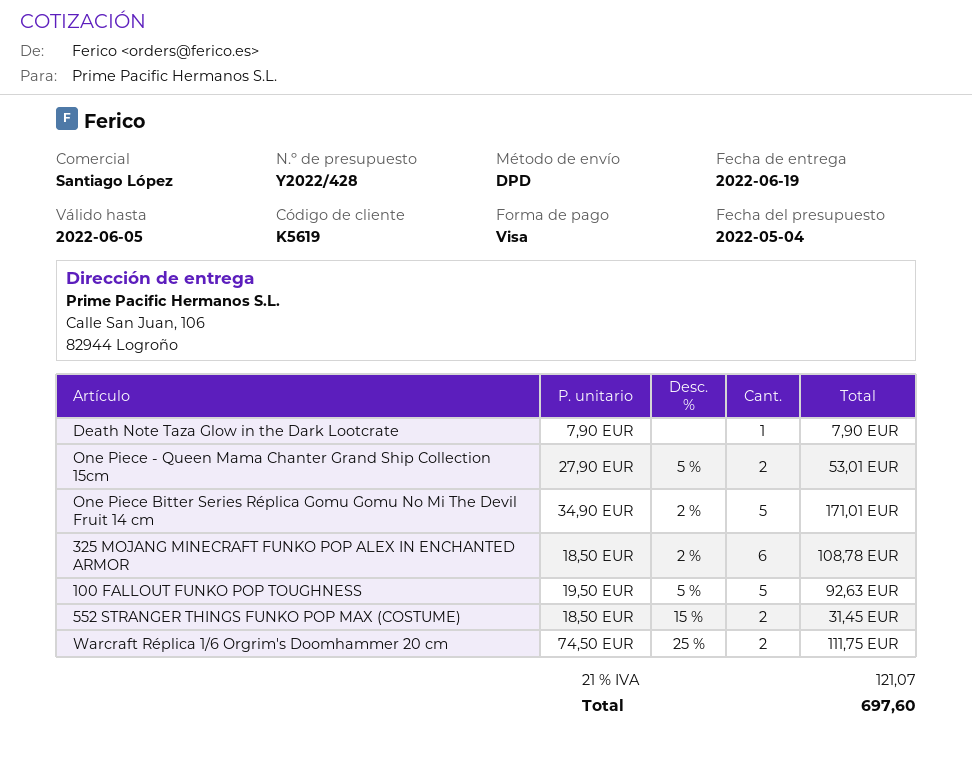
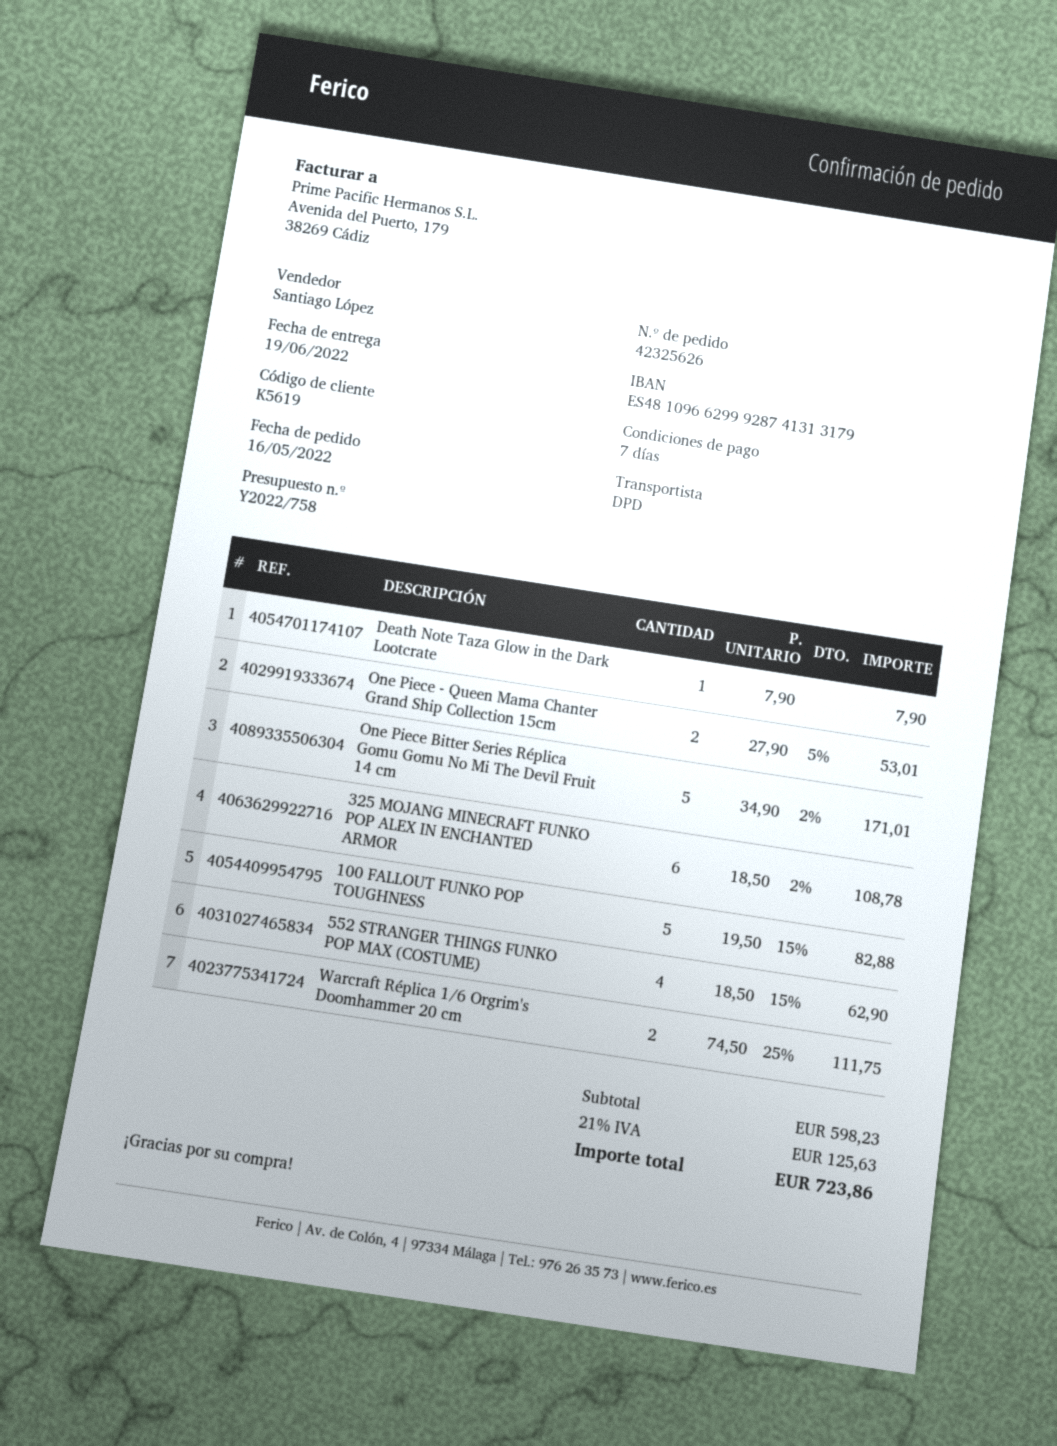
quote number: Y2022/428 -> Y2022/758
100 FALLOUT FUNKO POP TOUGHNESS: 5 x 19.50 - 5% = 92.63 -> 5 x 19.50 - 15% = 82.88
552 STRANGER THINGS FUNKO POP MAX (COSTUME): 2 x 18.50 - 15% = 31.45 -> 4 x 18.50 - 15% = 62.90
tax: 21% = 121.07 -> 21% = 125.63
total: 697.60 -> 723.86

